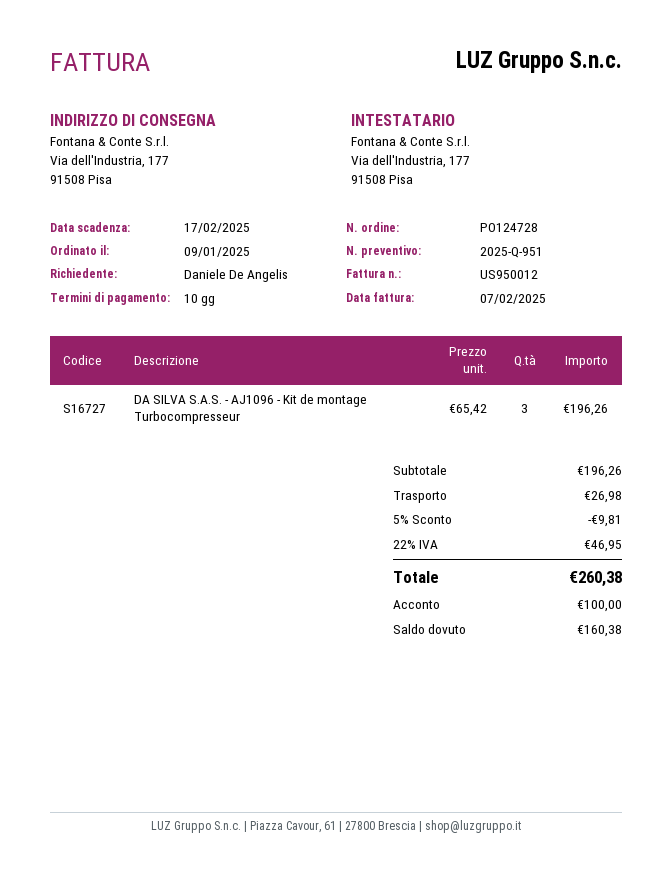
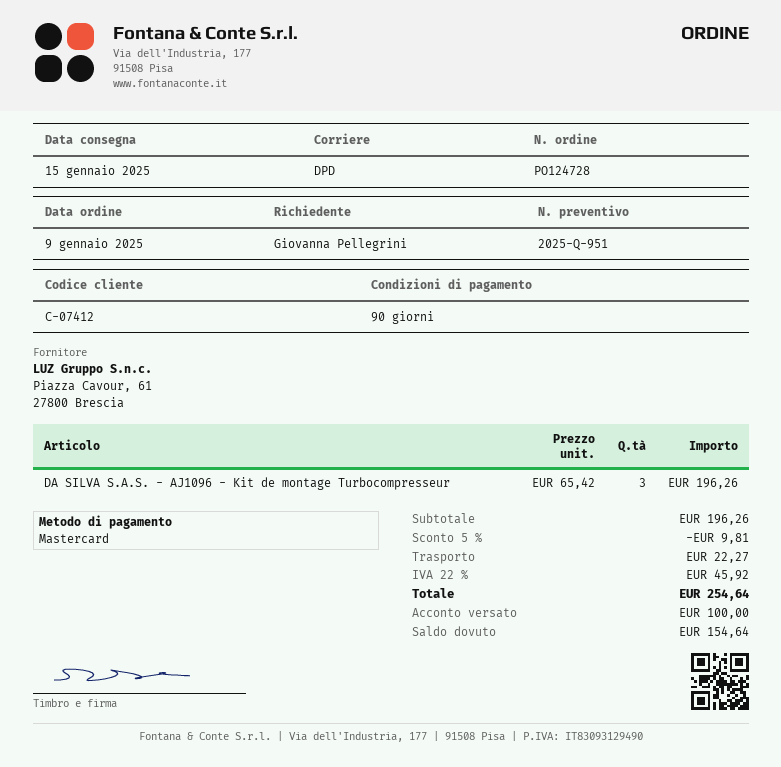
payment terms: 10 days -> 90 days
ordered by: Daniele De Angelis -> Giovanna Pellegrini
shipping: 26.98 -> 22.27
tax: 22% = 46.95 -> 22% = 45.92
total: 260.38 -> 254.64
balance: 160.38 -> 154.64

